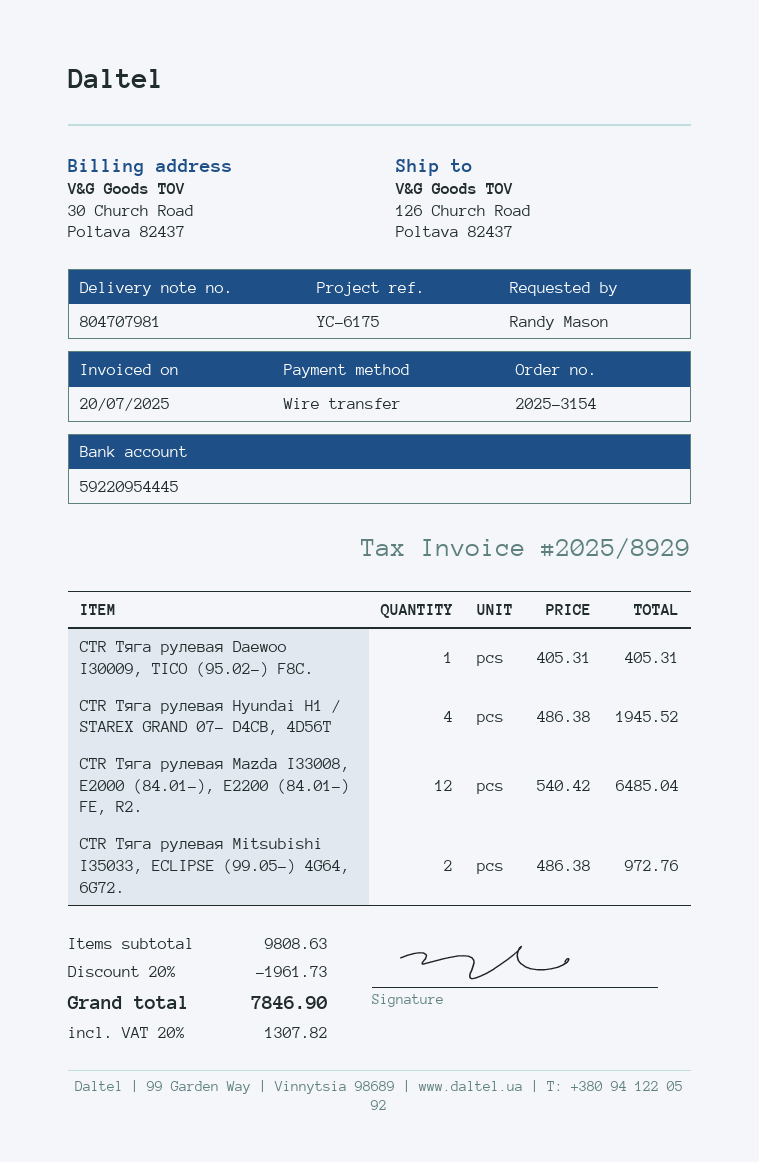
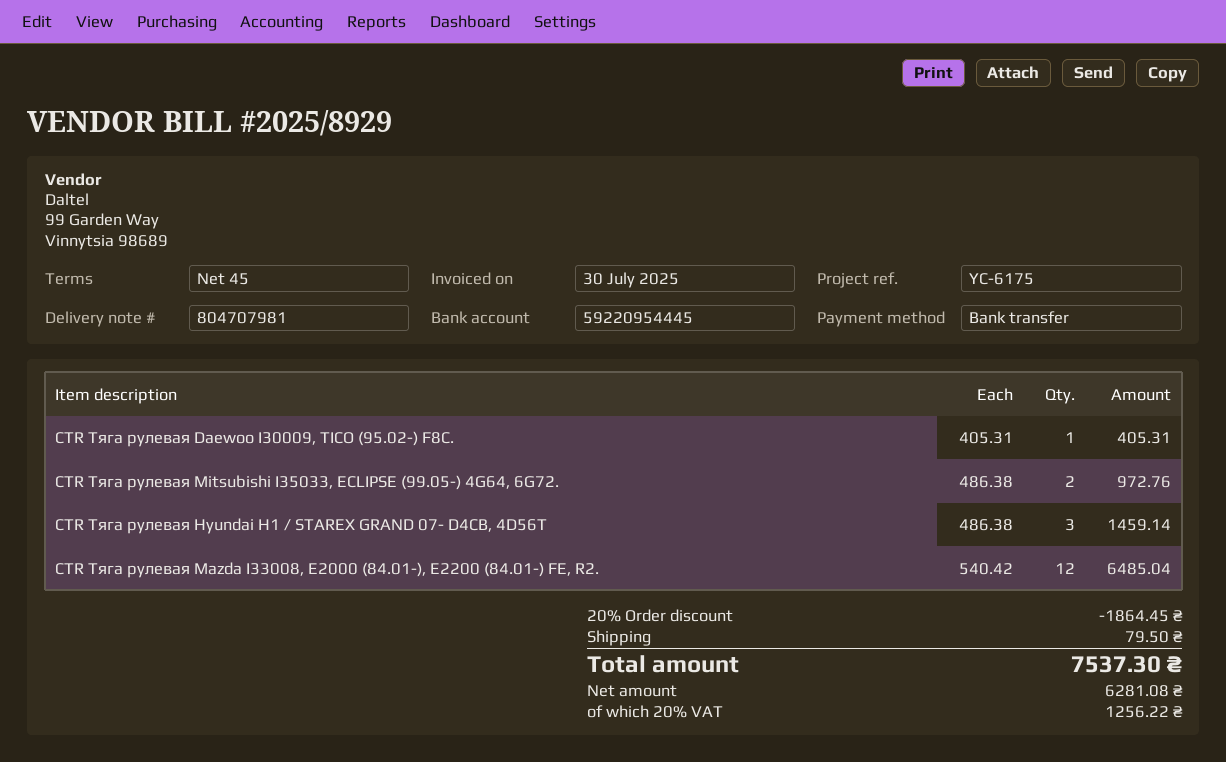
invoice date: 2025-07-20 -> 2025-07-30
CTR Тяга рулевая Hyundai H1 / STAREX GRAND 07- D4CB, 4D56T: 4 x 486.38 = 1945.52 -> 3 x 486.38 = 1459.14
discount: 20% = 1961.73 -> 20% = 1864.45
shipping: none -> 79.50
tax: 20% = 1307.82 -> 20% = 1256.22
total: 7846.90 -> 7537.30

